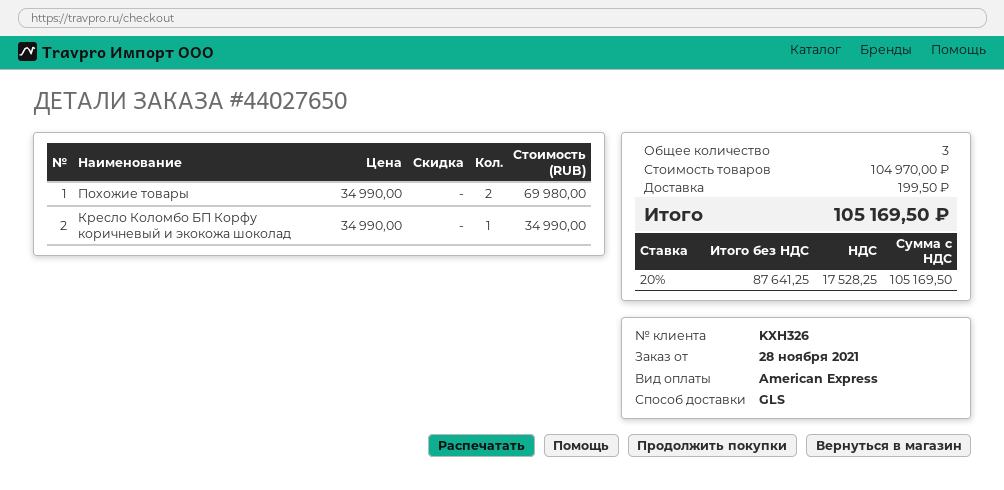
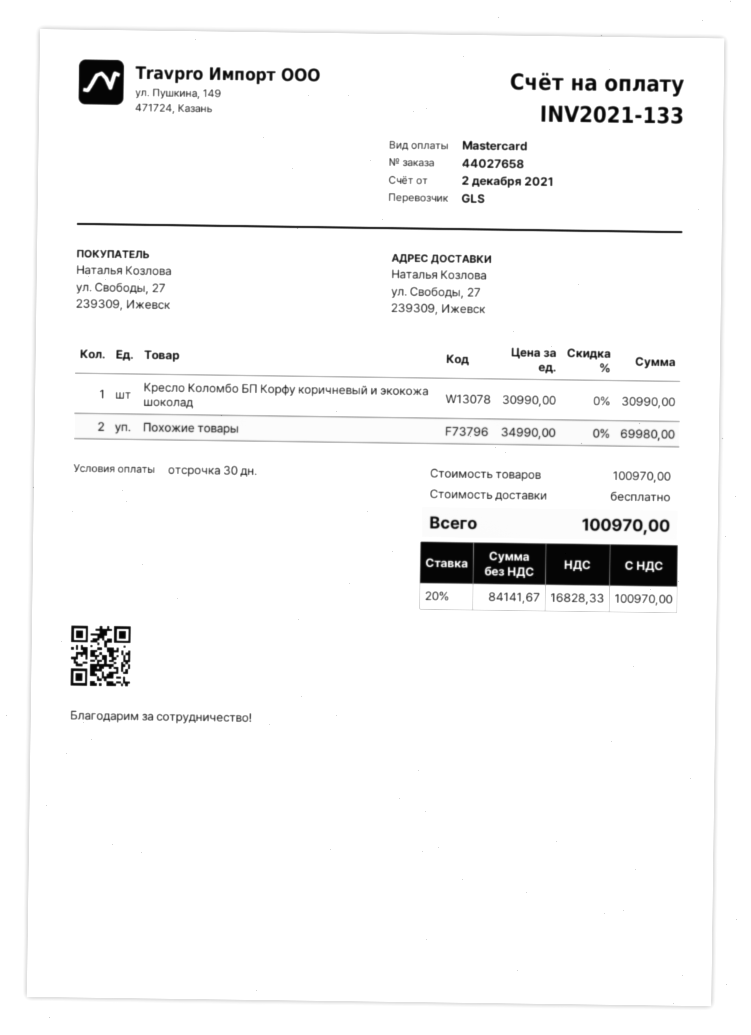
order number: 44027650 -> 44027658
payment method: American Express -> Mastercard
Кресло Коломбо БП Корфу коричневый и экокожа шоколад: 1 x 34990.00 = 34990.00 -> 1 x 30990.00 = 30990.00
subtotal: 104970.00 -> 100970.00
shipping: 199.50 -> 0.00
net: 87641.25 -> 84141.67
tax: 20% = 17528.25 -> 20% = 16828.33
total: 105169.50 -> 100970.00

